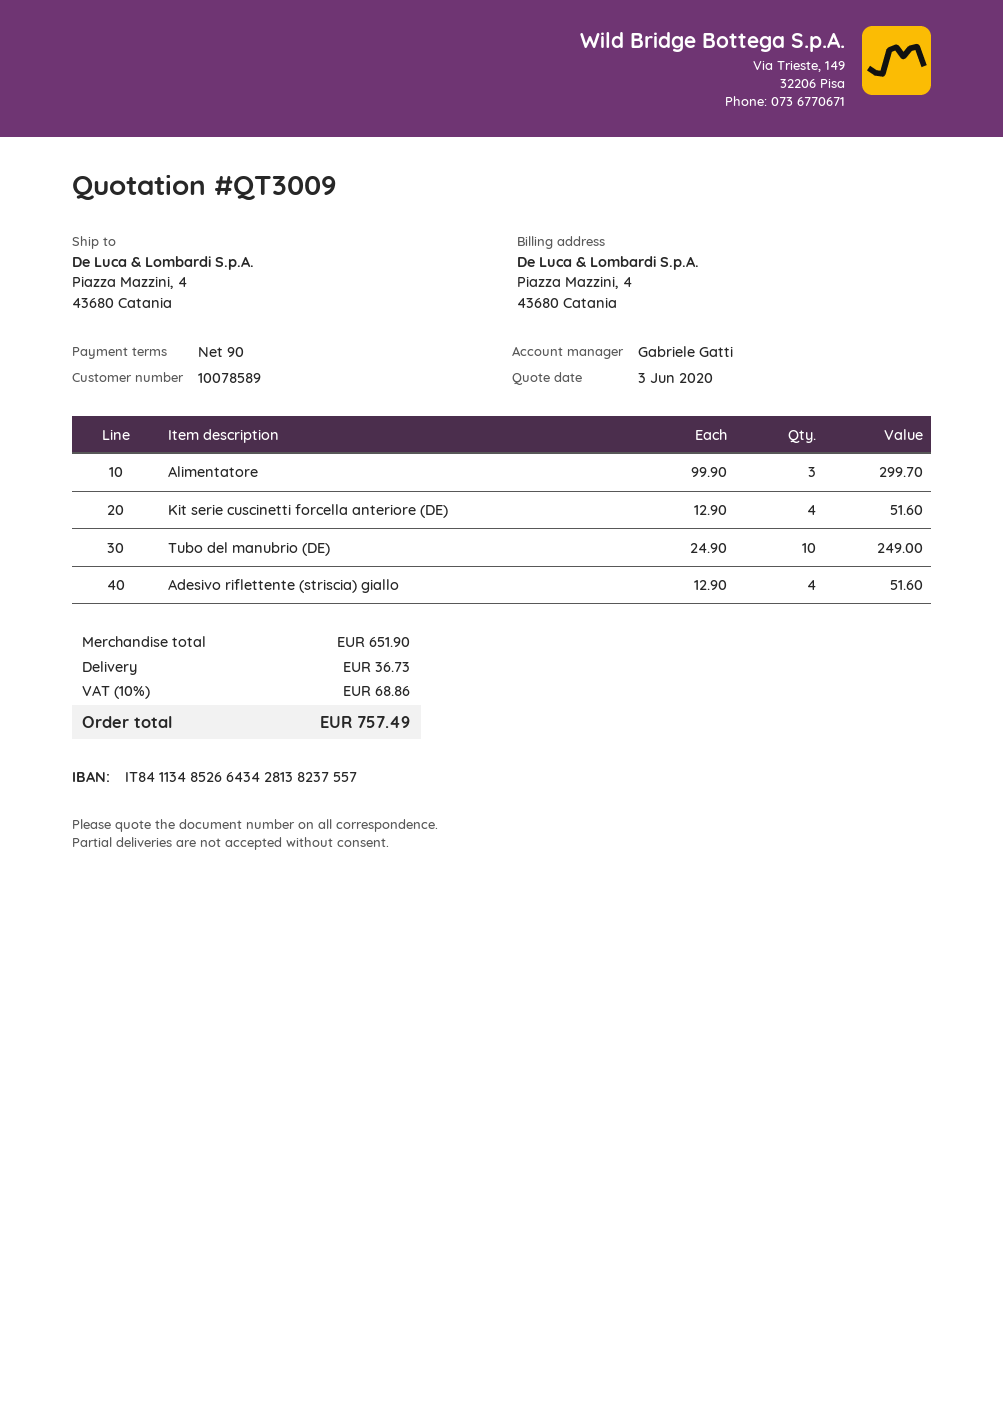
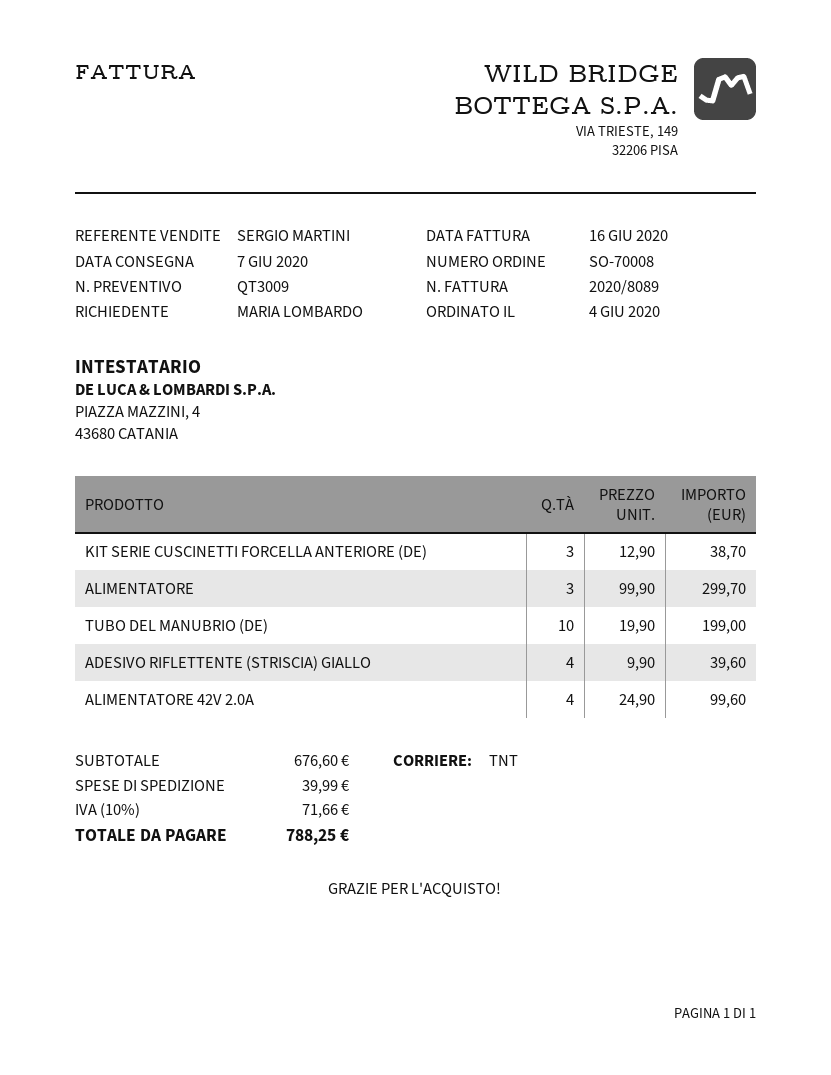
sales rep: Gabriele Gatti -> SERGIO MARTINI
Kit serie cuscinetti forcella anteriore (DE): 4 x 12.90 = 51.60 -> 3 x 12.90 = 38.70
Tubo del manubrio (DE): 10 x 24.90 = 249.00 -> 10 x 19.90 = 199.00
Adesivo riflettente (striscia) giallo: 4 x 12.90 = 51.60 -> 4 x 9.90 = 39.60
ALIMENTATORE 42V 2.0A: none -> 4 x 24.90 = 99.60
subtotal: 651.90 -> 676.60
shipping: 36.73 -> 39.99
tax: 10% = 68.86 -> 10% = 71.66
total: 757.49 -> 788.25

